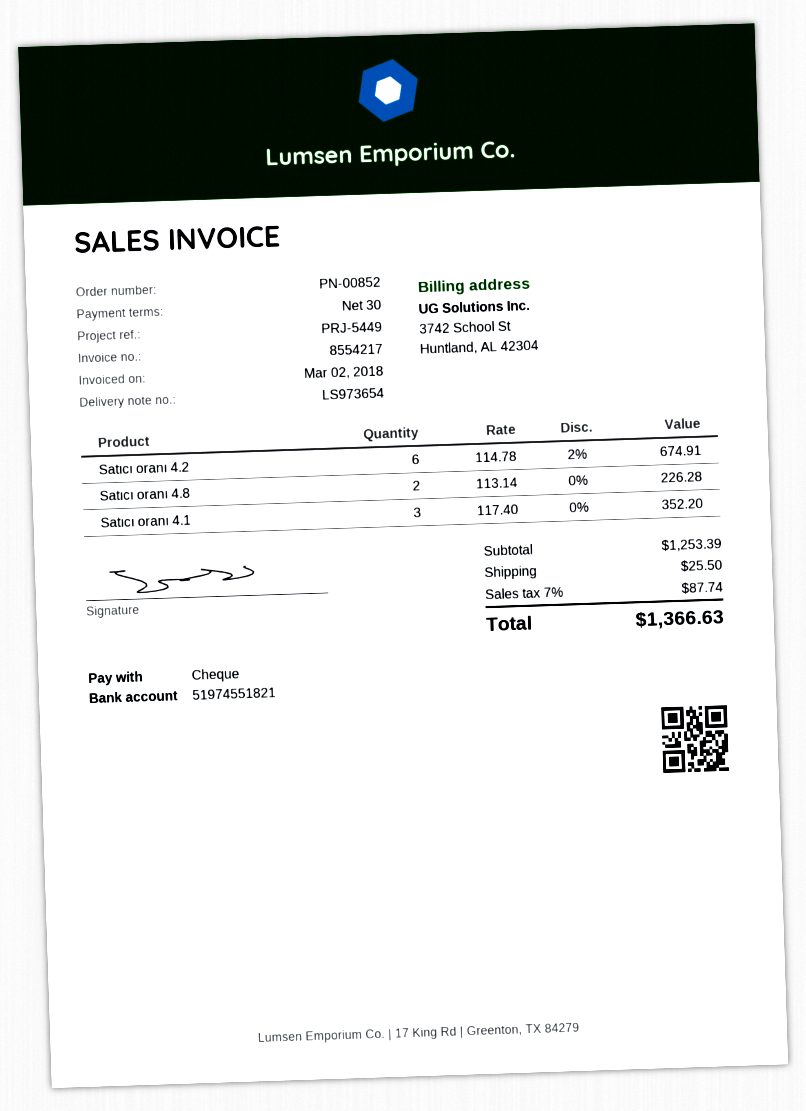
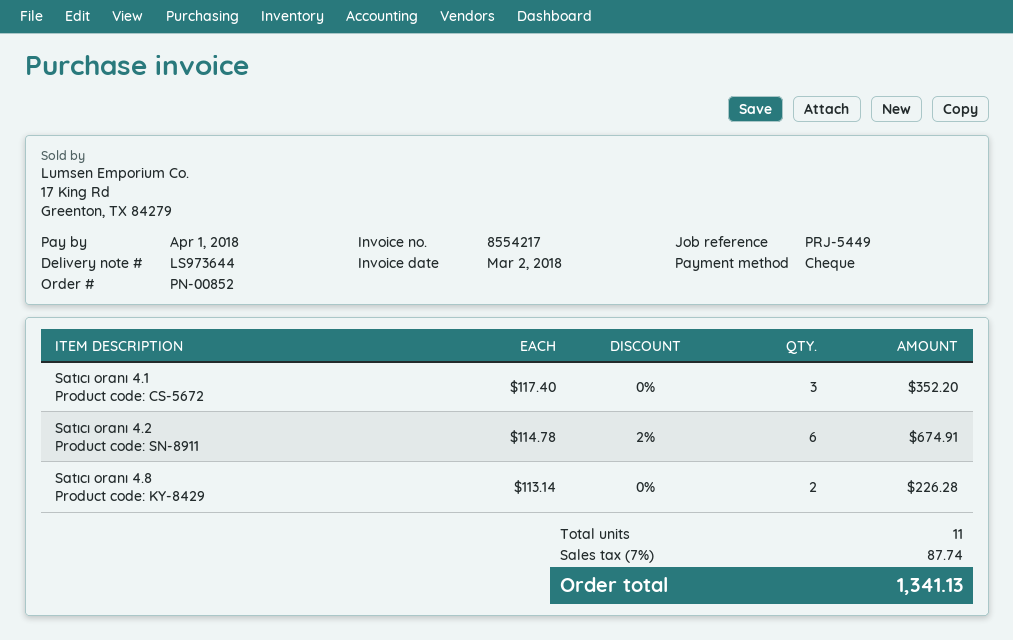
delivery note number: LS973654 -> LS973644
shipping: 25.50 -> none
total: 1366.63 -> 1341.13

